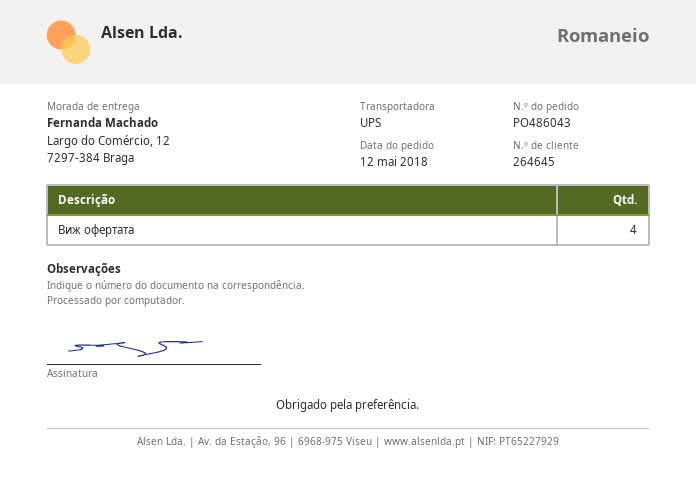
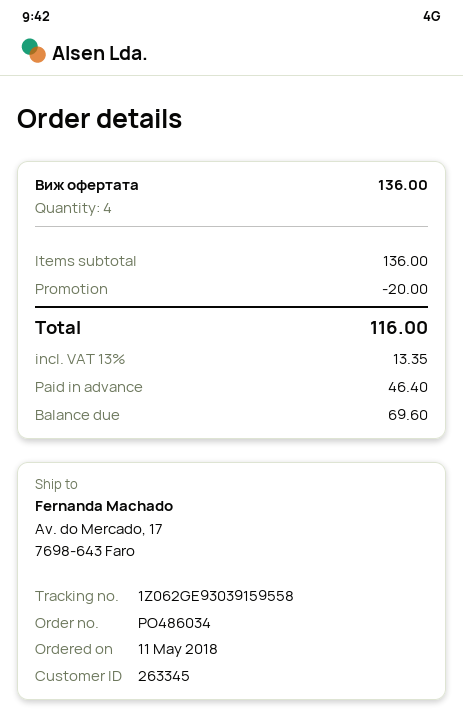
order number: PO486043 -> PO486034
order date: 2018-05-12 -> 2018-05-11
customer number: 264645 -> 263345
ship to: Largo do Comércio, 12, 7297-384 Braga -> Av. do Mercado, 17, 7698-643 Faro

